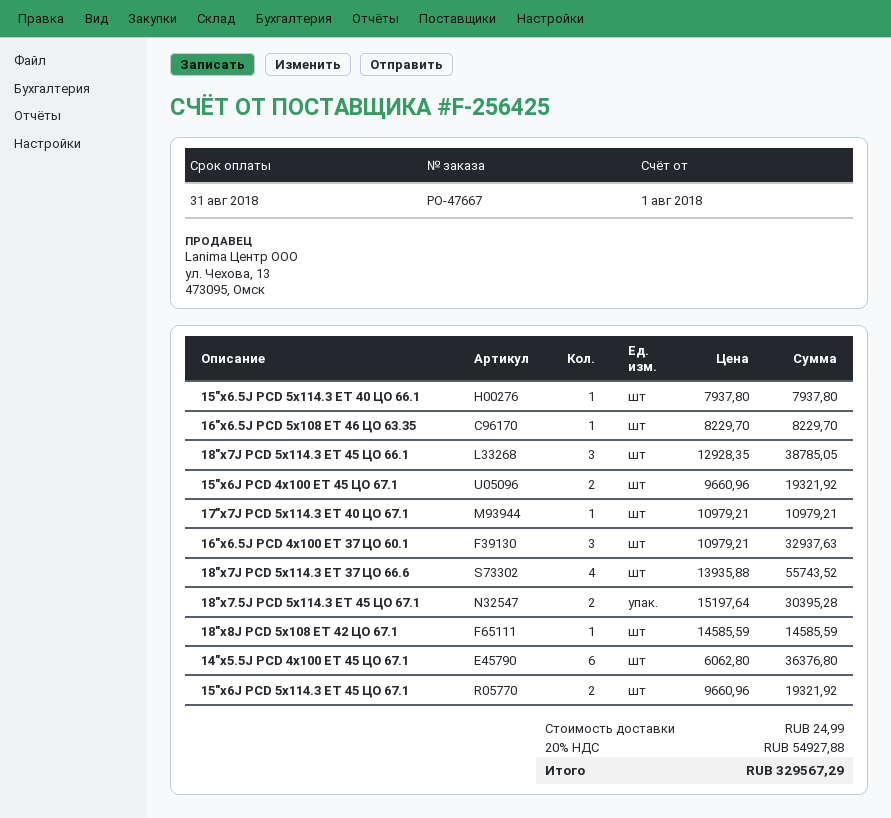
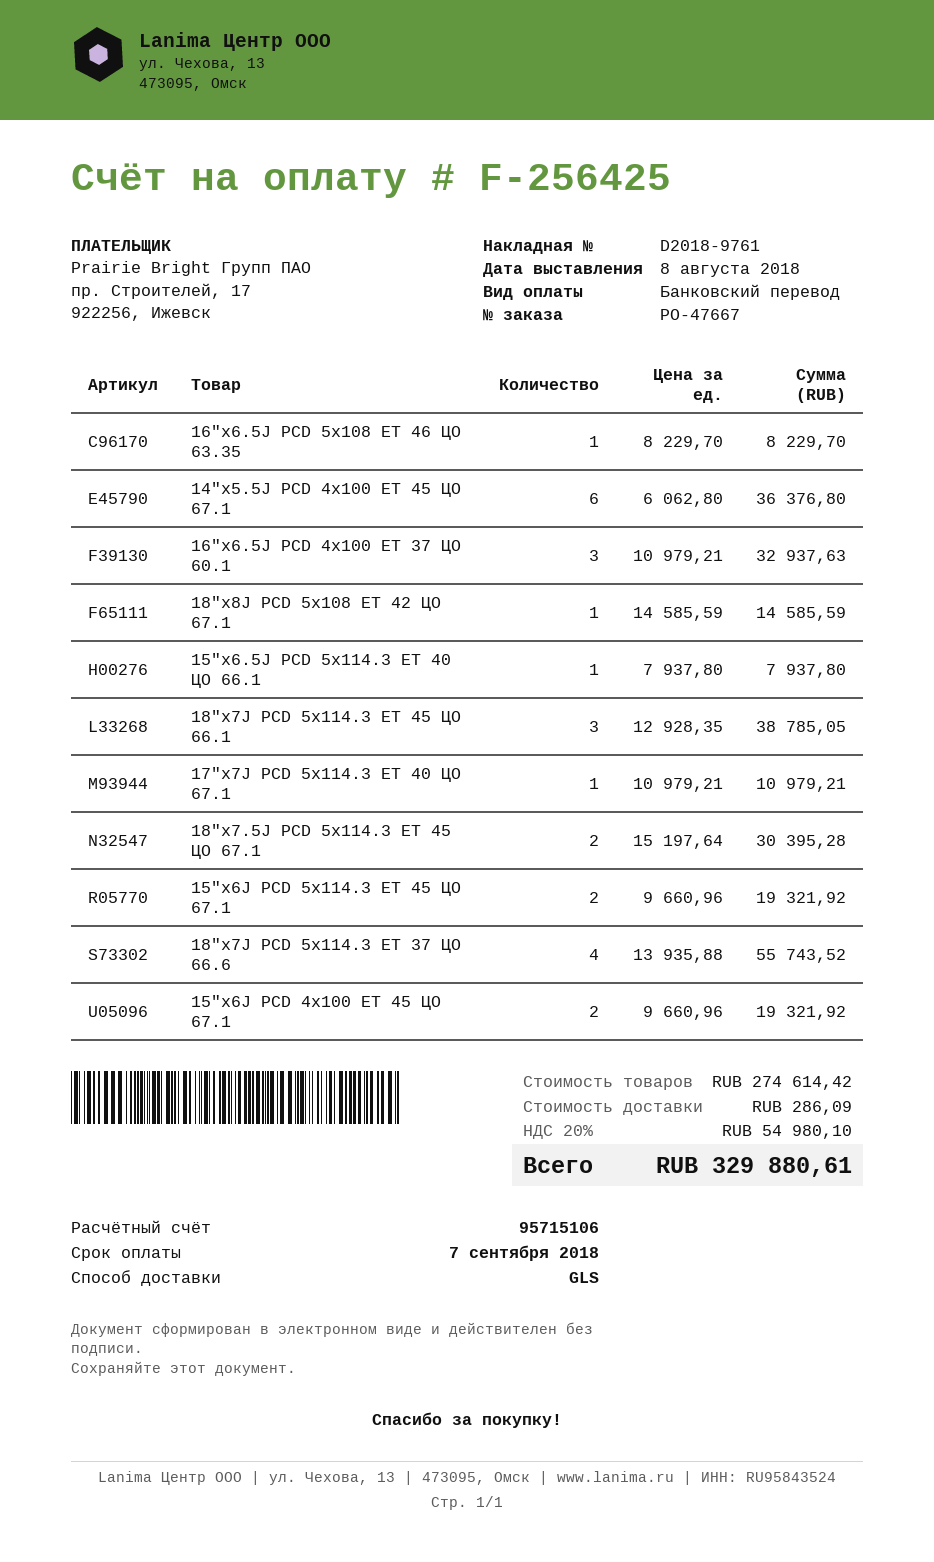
invoice date: 2018-08-01 -> 2018-08-08
due date: 2018-08-31 -> 2018-09-07
shipping: 24.99 -> 286.09
tax: 20% = 54927.88 -> 20% = 54980.10
total: 329567.29 -> 329880.61

